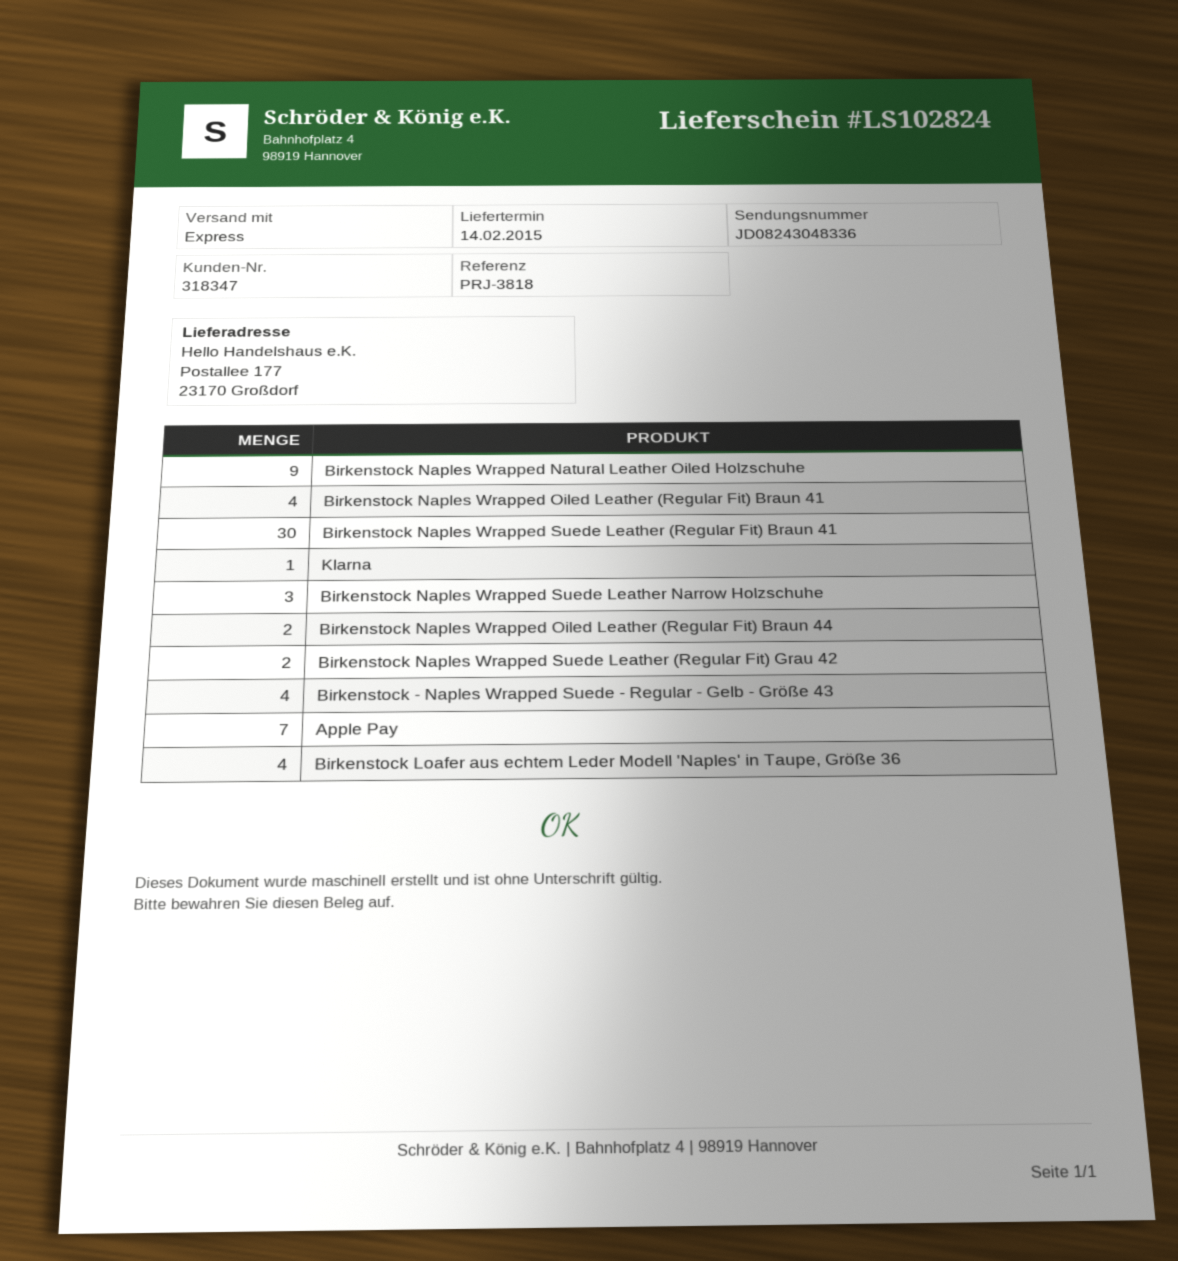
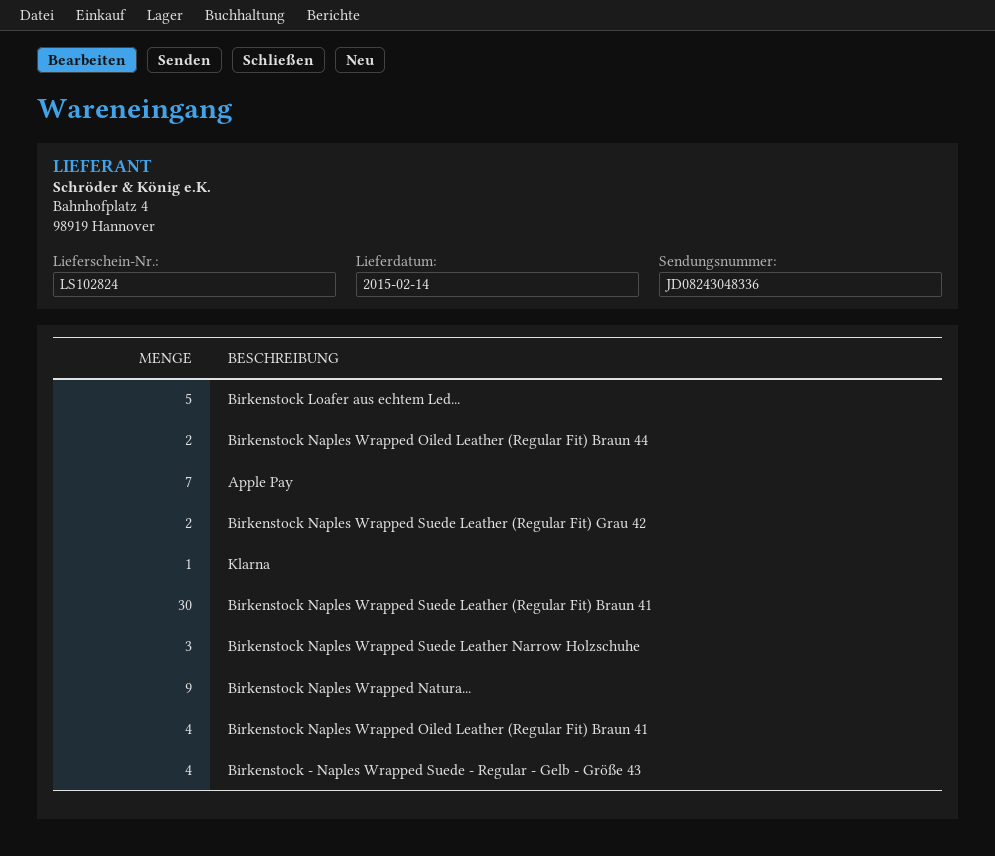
Birkenstock Loafer aus echtem Leder Modell 'Naples' in Taupe, Größe 36: 4 -> 5

